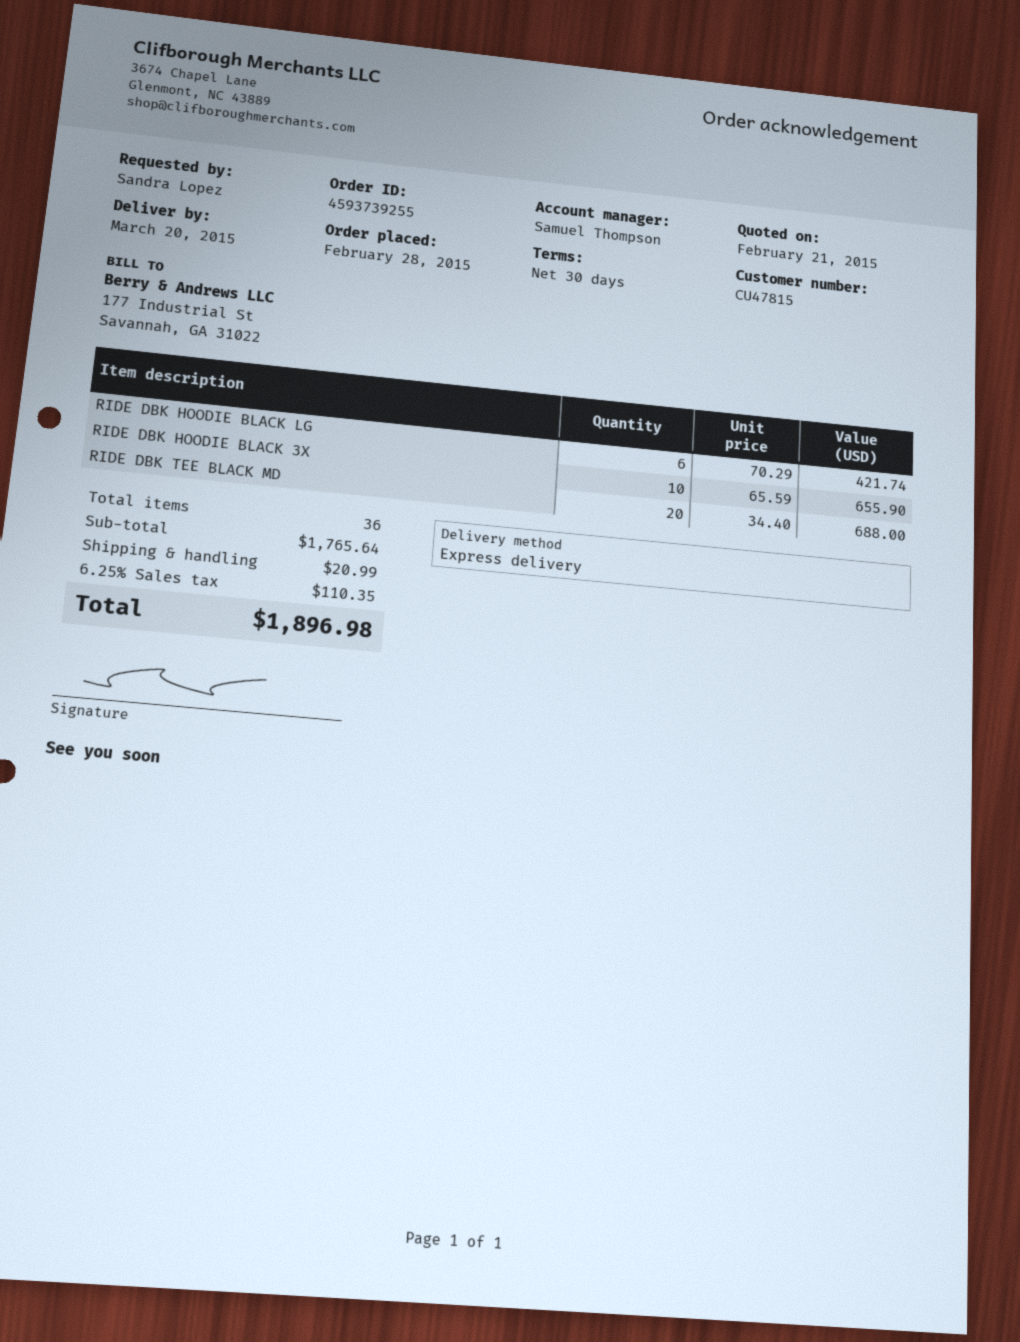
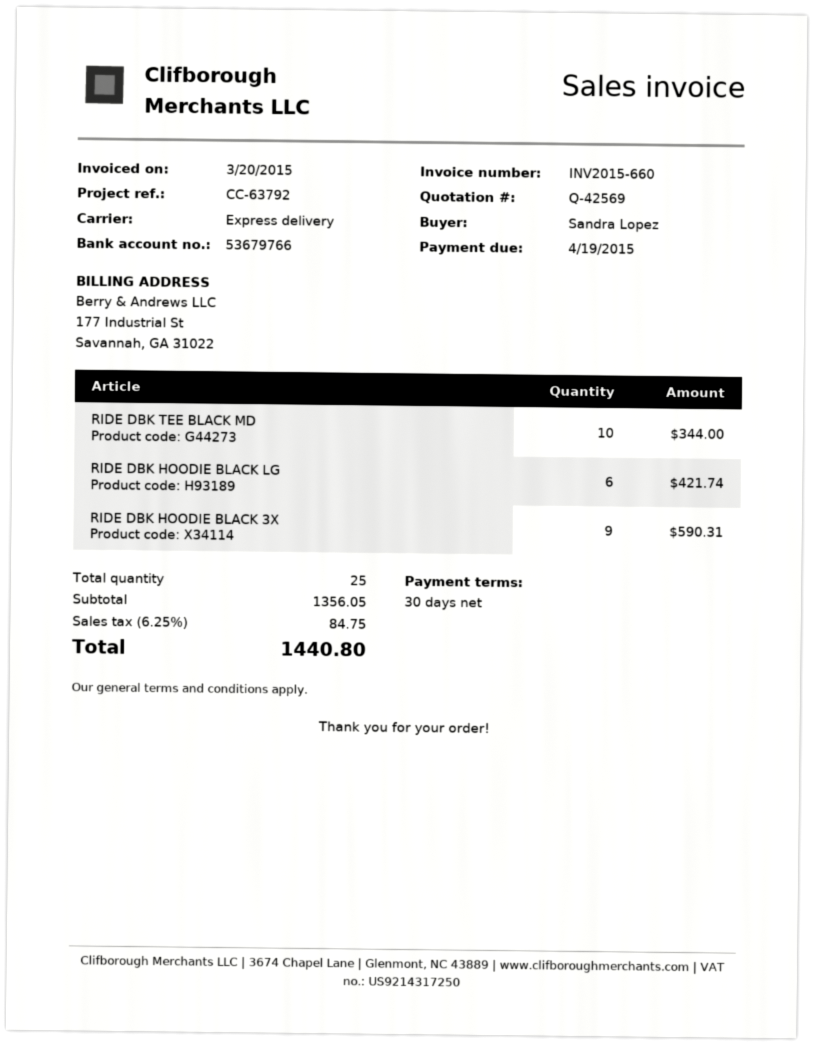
RIDE DBK HOODIE BLACK 3X: 10 for 655.90 -> 9 for 590.31
RIDE DBK TEE BLACK MD: 20 for 688.00 -> 10 for 344.00
total quantity: 36 -> 25
subtotal: 1765.64 -> 1356.05
shipping: 20.99 -> none
tax: 6.25% = 110.35 -> 6.25% = 84.75
total: 1896.98 -> 1440.80

